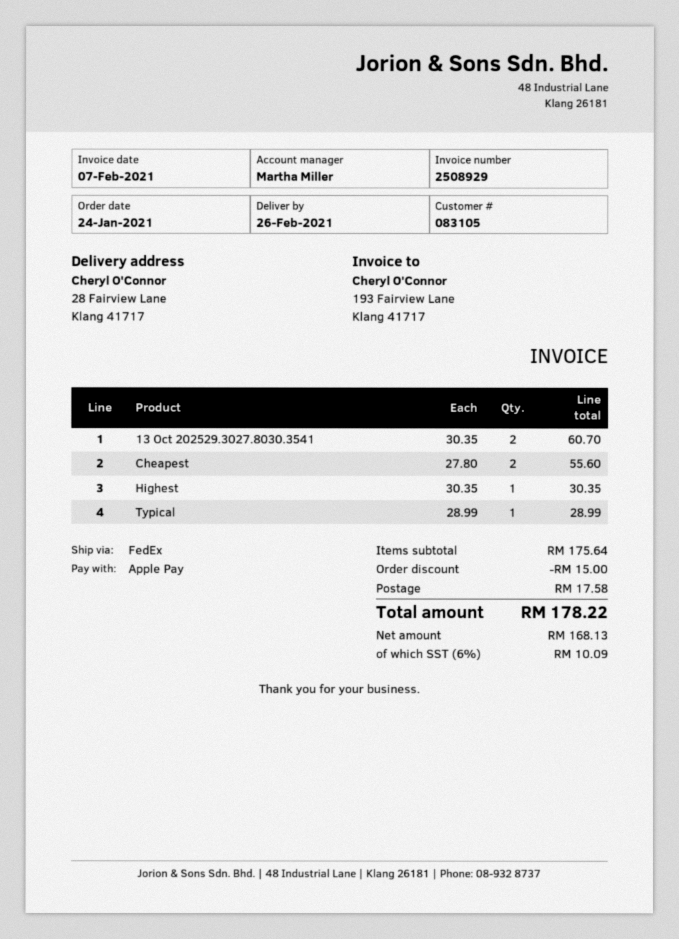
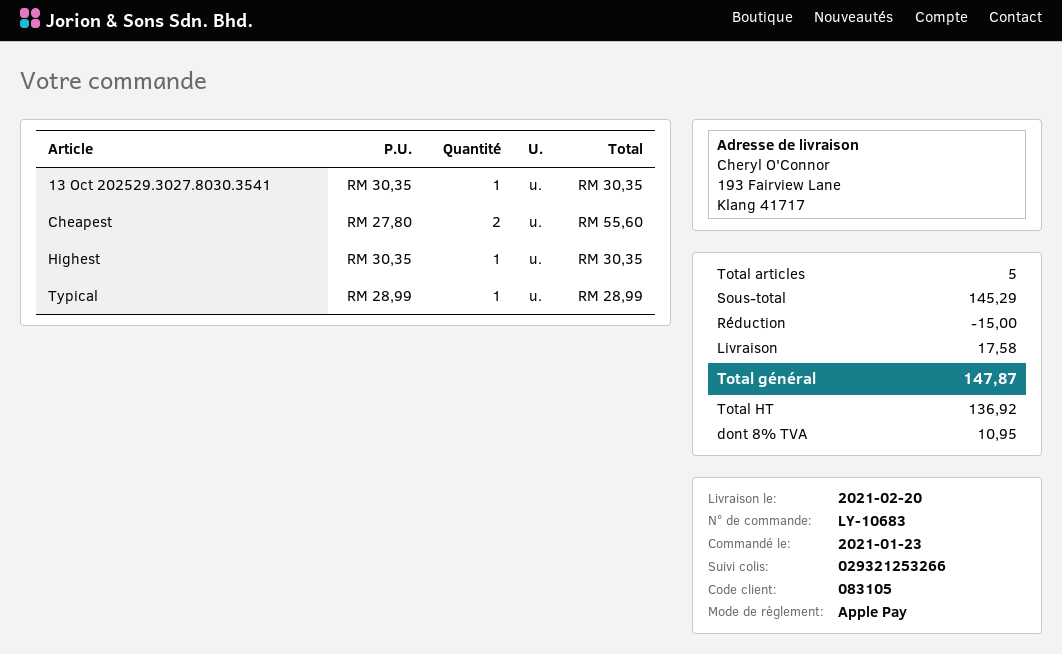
order date: 2021-01-24 -> 2021-01-23
delivery date: 2021-02-26 -> 2021-02-20
ship to: 28 Fairview Lane, Klang 41717 -> 193 Fairview Lane, Klang 41717
13 Oct 202529.3027.8030.3541: 2 x 30.35 = 60.70 -> 1 x 30.35 = 30.35
subtotal: 175.64 -> 145.29
net: 168.13 -> 136.92
tax: 6% = 10.09 -> 8% = 10.95
total: 178.22 -> 147.87

